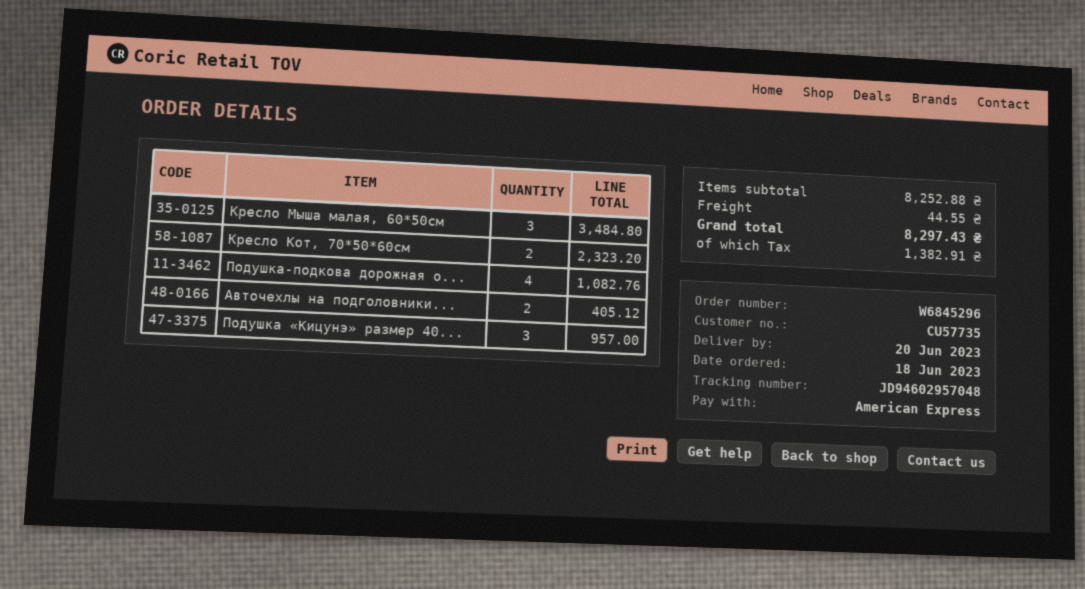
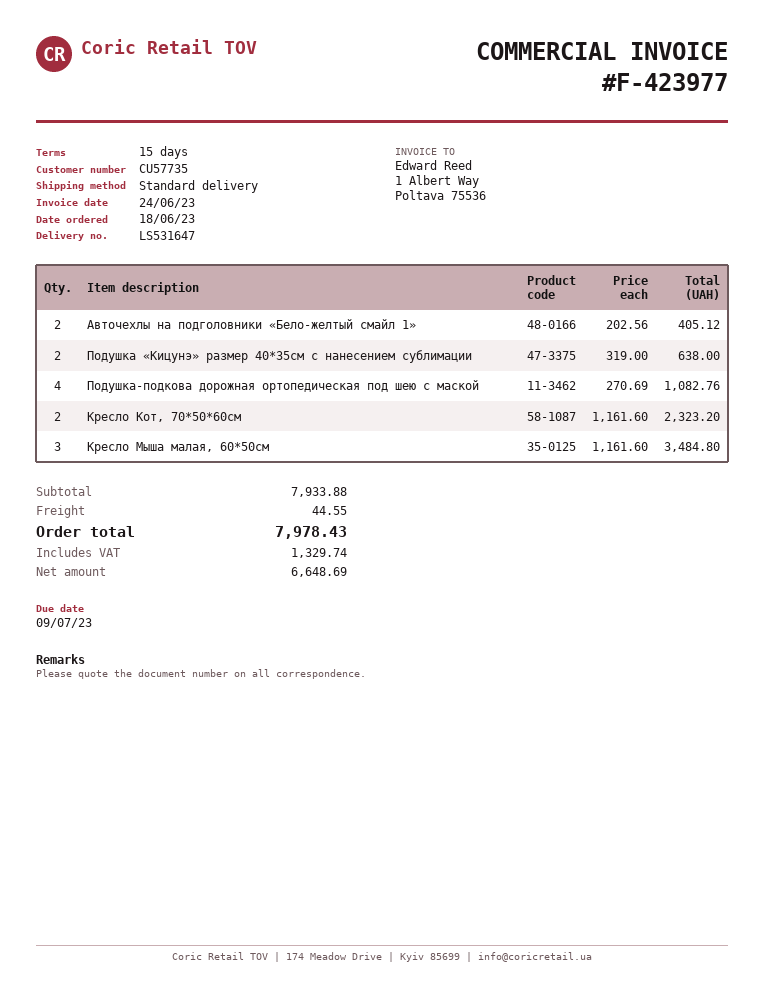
Подушка «Кицунэ» размер 40...: 3 for 957.00 -> 2 for 638.00
subtotal: 8252.88 -> 7933.88
tax: 1382.91 -> 1329.74
total: 8297.43 -> 7978.43

